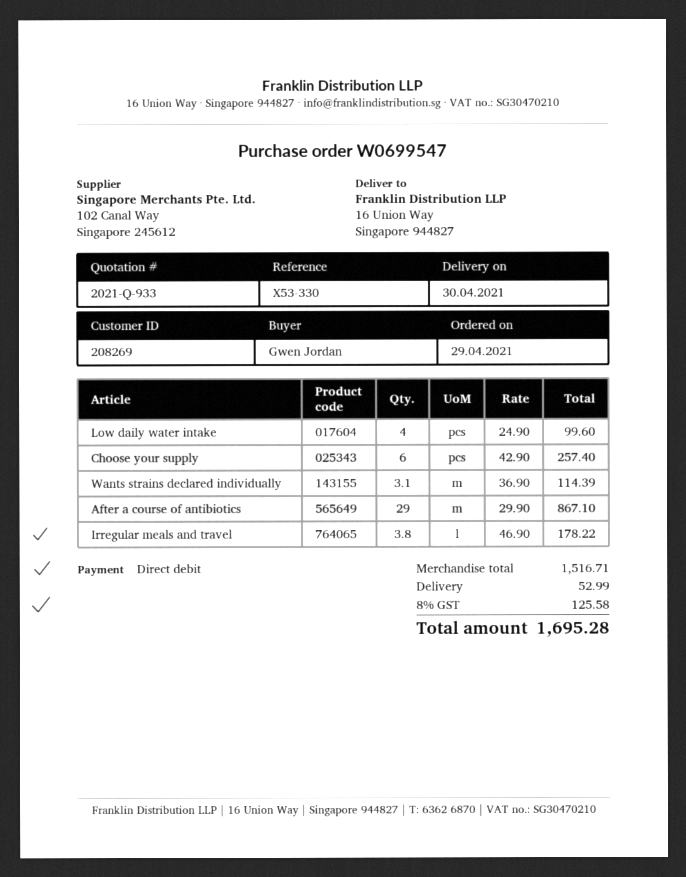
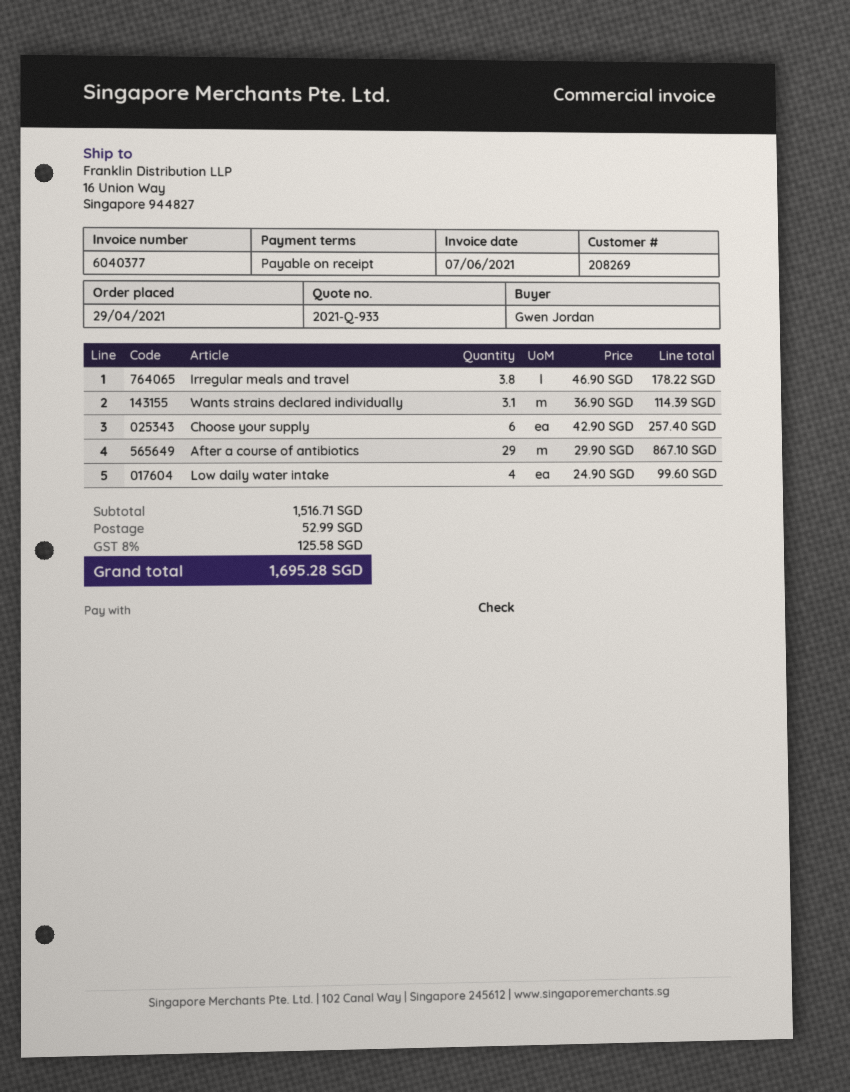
payment method: direct debit -> cheque

